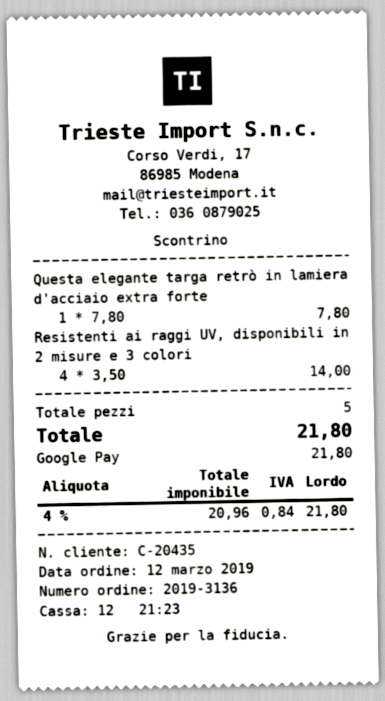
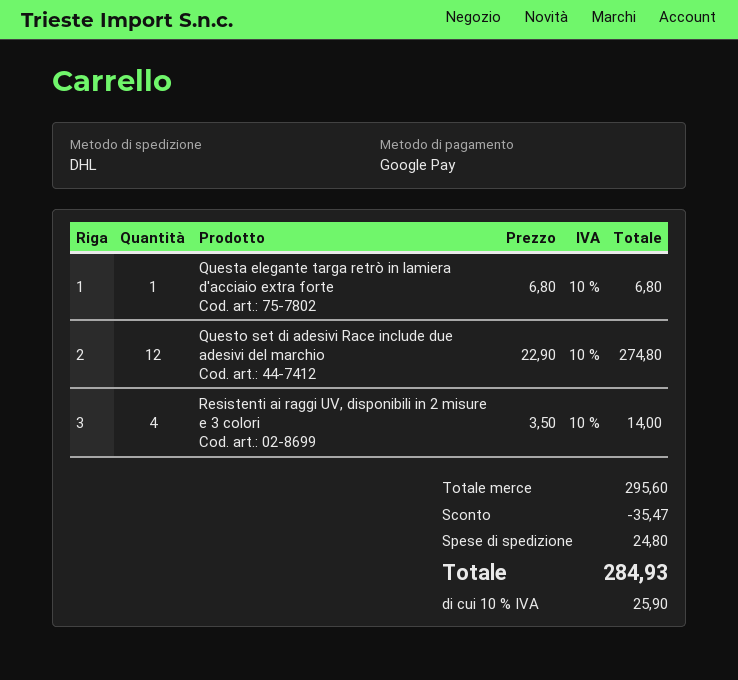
Questa elegante targa retrò in lamiera d'acciaio extra forte: 1 x 7.80 = 7.80 -> 1 x 6.80 = 6.80
Questo set di adesivi Race include due adesivi del marchio: none -> 12 x 22.90 = 274.80
discount: none -> 35.47
shipping: none -> 24.80
tax: 4% = 0.84 -> 10% = 25.90
total: 21.80 -> 284.93

